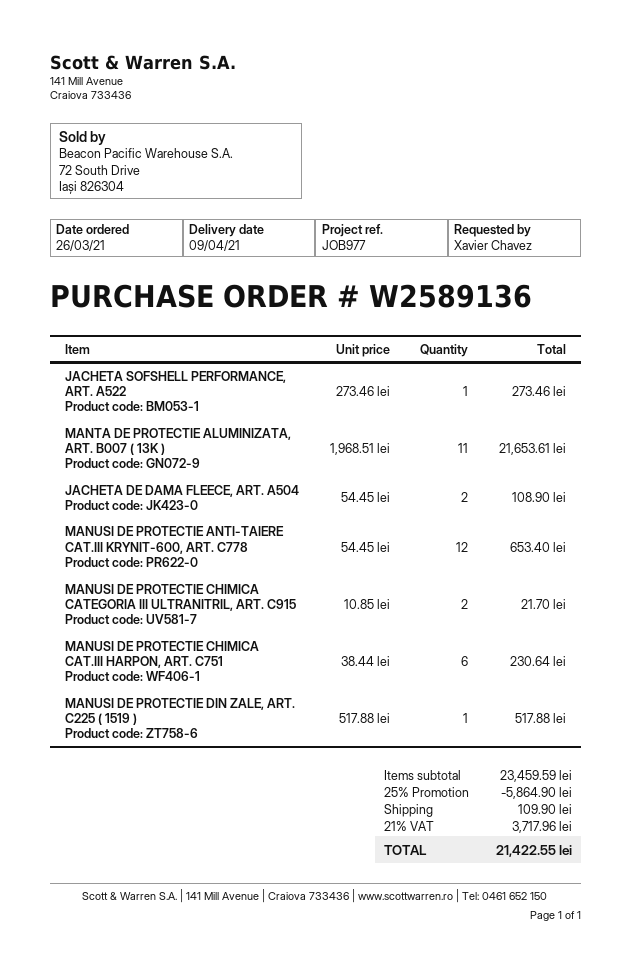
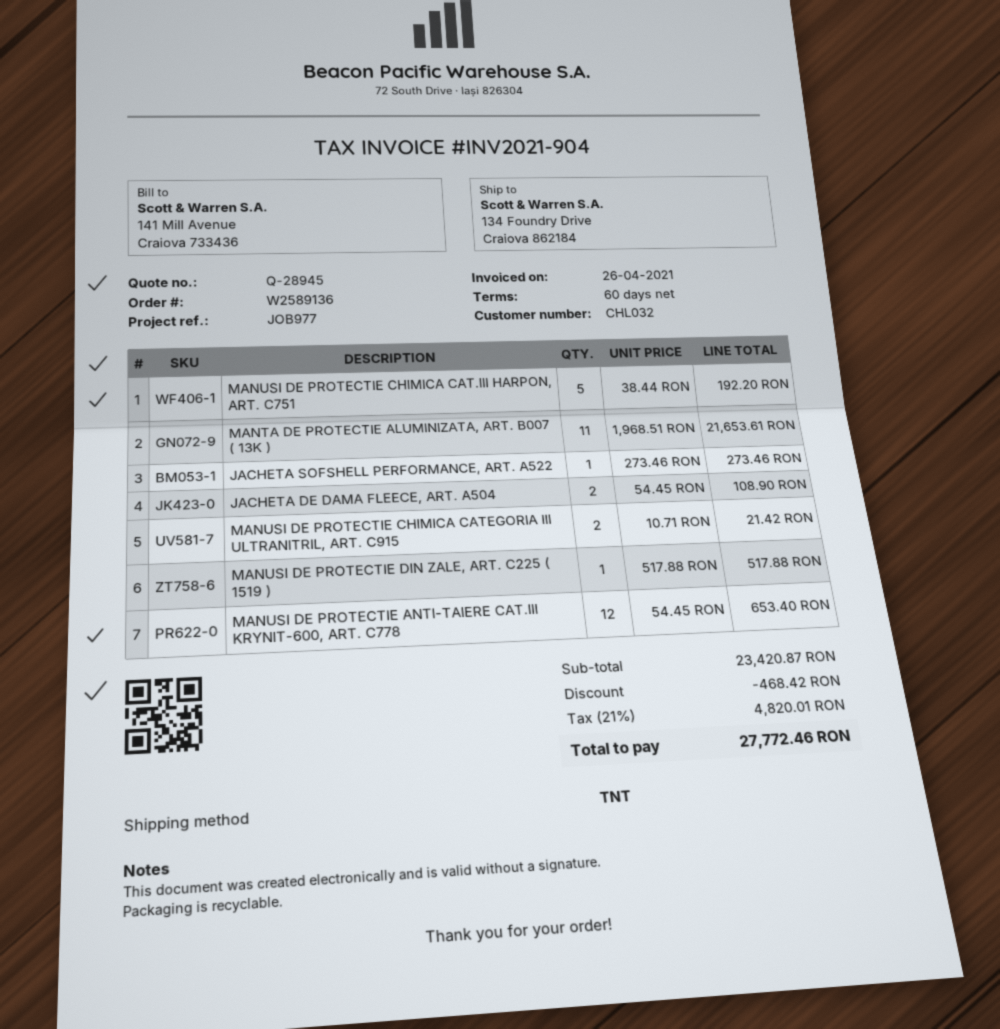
MANUSI DE PROTECTIE CHIMICA CATEGORIA III ULTRANITRIL, ART. C915: 2 x 10.85 = 21.70 -> 2 x 10.71 = 21.42
MANUSI DE PROTECTIE CHIMICA CAT.III HARPON, ART. C751: 6 x 38.44 = 230.64 -> 5 x 38.44 = 192.20
subtotal: 23459.59 -> 23420.87
discount: 5864.90 -> 468.42
shipping: 109.90 -> none
tax: 21% = 3717.96 -> 21% = 4820.01
total: 21422.55 -> 27772.46

